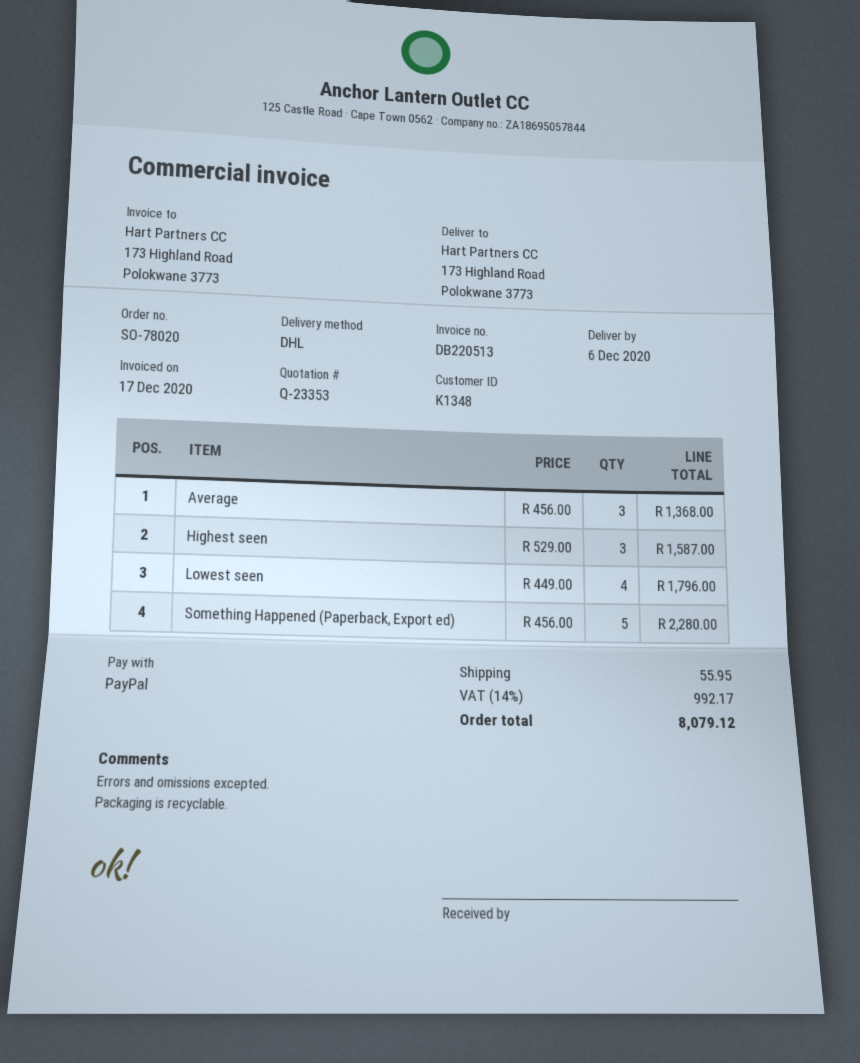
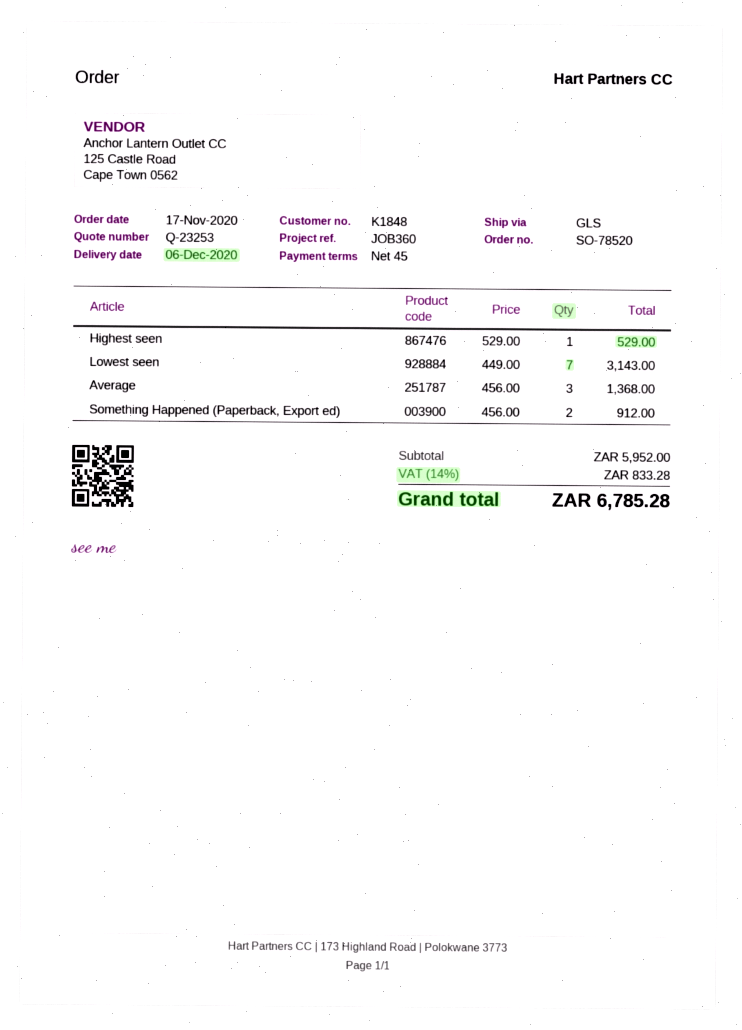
quote number: Q-23353 -> Q-23253
order number: SO-78020 -> SO-78520
customer number: K1348 -> K1848
shipping method: DHL -> GLS
Highest seen: 3 x 529.00 = 1587.00 -> 1 x 529.00 = 529.00
Lowest seen: 4 x 449.00 = 1796.00 -> 7 x 449.00 = 3143.00
Something Happened (Paperback, Export ed): 5 x 456.00 = 2280.00 -> 2 x 456.00 = 912.00
shipping: 55.95 -> none
tax: 14% = 992.17 -> 14% = 833.28
total: 8079.12 -> 6785.28

